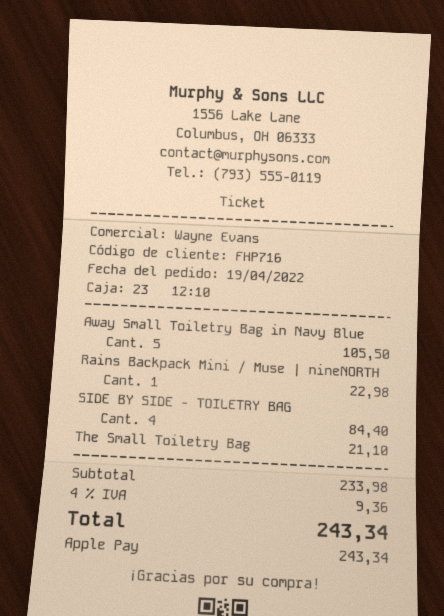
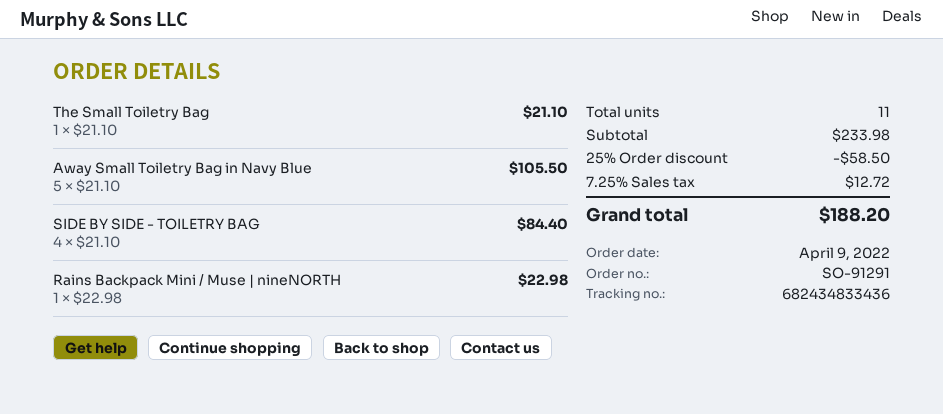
order date: 2022-04-19 -> 2022-04-09
discount: none -> 25% = 58.50
tax: 4% = 9.36 -> 7.25% = 12.72
total: 243.34 -> 188.20

